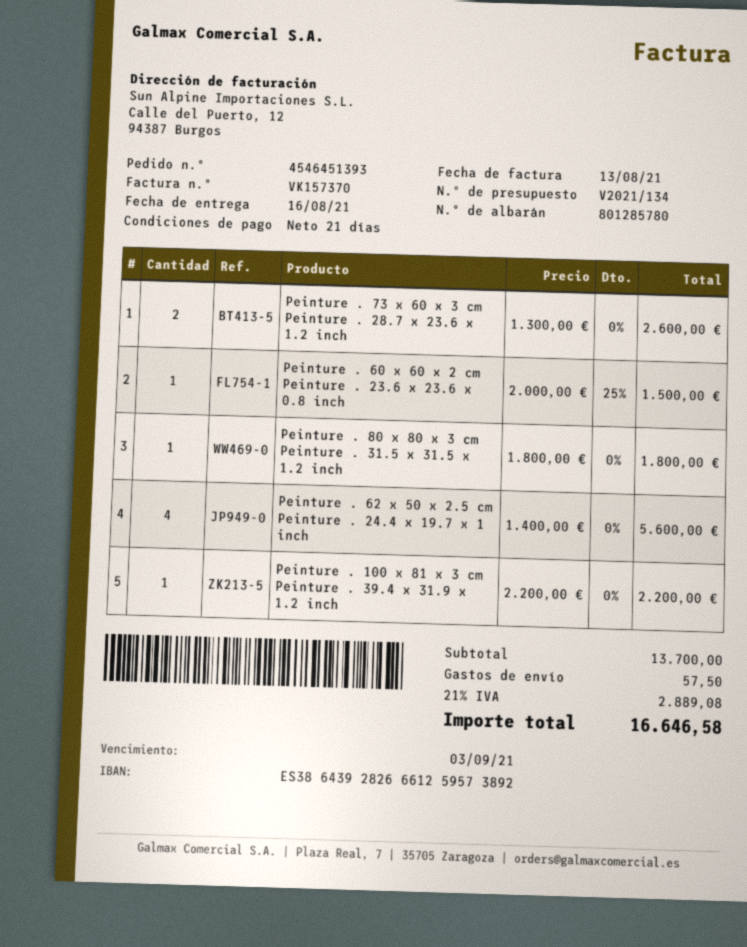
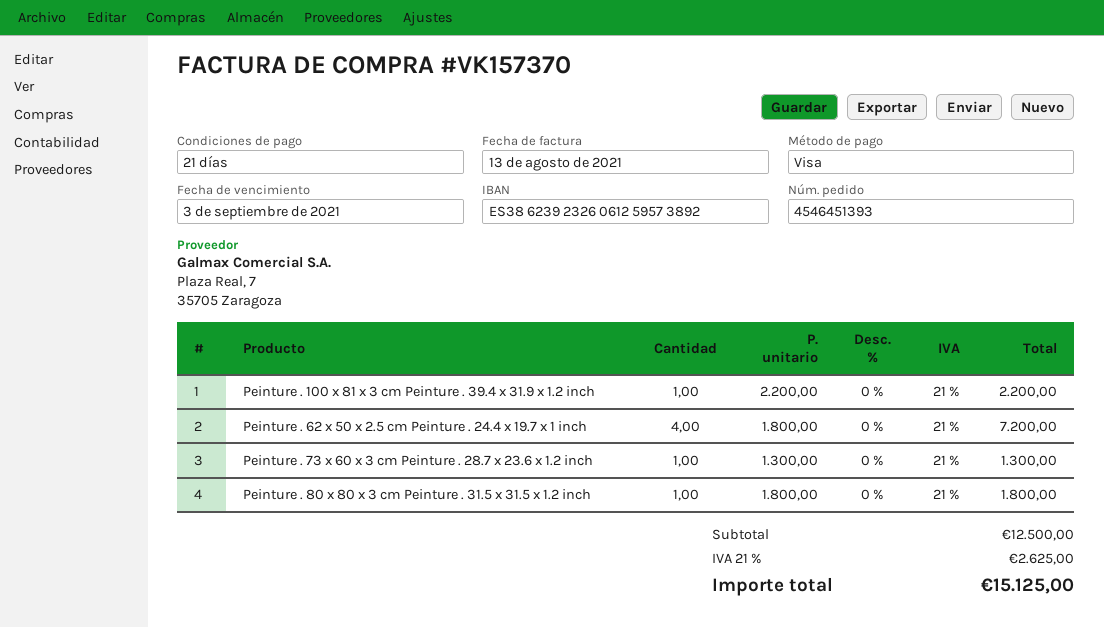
bank account: ES3864392826661259573892 -> ES3862392326061259573892
Peinture . 73 x 60 x 3 cm Peinture . 28.7 x 23.6 x 1.2 inch: 2 x 1300.00 = 2600.00 -> 1 x 1300.00 = 1300.00
Peinture . 60 x 60 x 2 cm Peinture . 23.6 x 23.6 x 0.8 inch: 1 x 2000.00 - 25% = 1500.00 -> none
Peinture . 62 x 50 x 2.5 cm Peinture . 24.4 x 19.7 x 1 inch: 4 x 1400.00 = 5600.00 -> 4 x 1800.00 = 7200.00
subtotal: 13700.00 -> 12500.00
shipping: 57.50 -> none
tax: 21% = 2889.08 -> 21% = 2625.00
total: 16646.58 -> 15125.00

